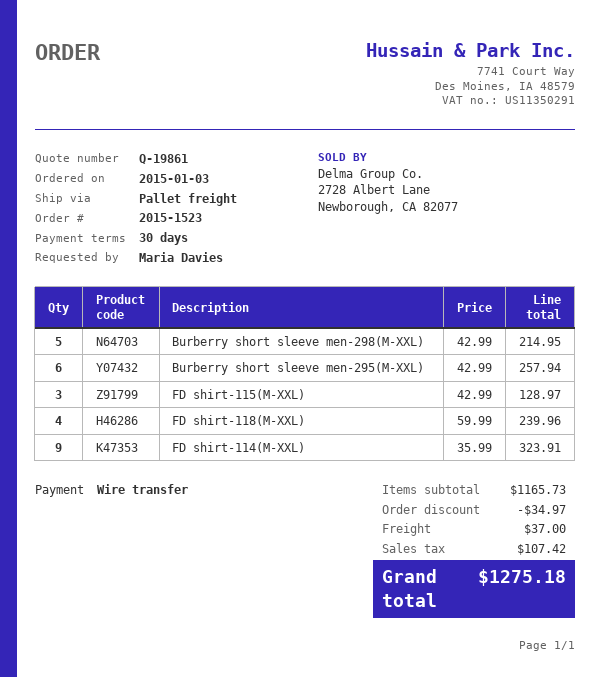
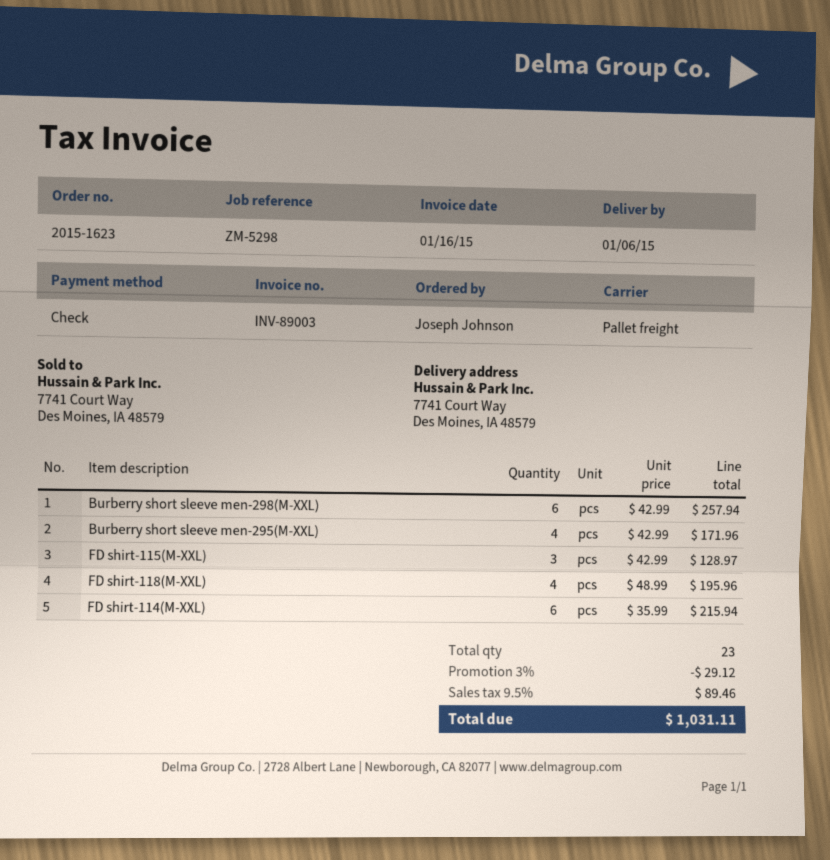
order number: 2015-1523 -> 2015-1623
ordered by: Maria Davies -> Joseph Johnson
payment method: bank transfer -> cheque
Burberry short sleeve men-298(M-XXL): 5 x 42.99 = 214.95 -> 6 x 42.99 = 257.94
Burberry short sleeve men-295(M-XXL): 6 x 42.99 = 257.94 -> 4 x 42.99 = 171.96
FD shirt-118(M-XXL): 4 x 59.99 = 239.96 -> 4 x 48.99 = 195.96
FD shirt-114(M-XXL): 9 x 35.99 = 323.91 -> 6 x 35.99 = 215.94
discount: 34.97 -> 29.12
shipping: 37.00 -> none
tax: 107.42 -> 89.46
total: 1275.18 -> 1031.11

